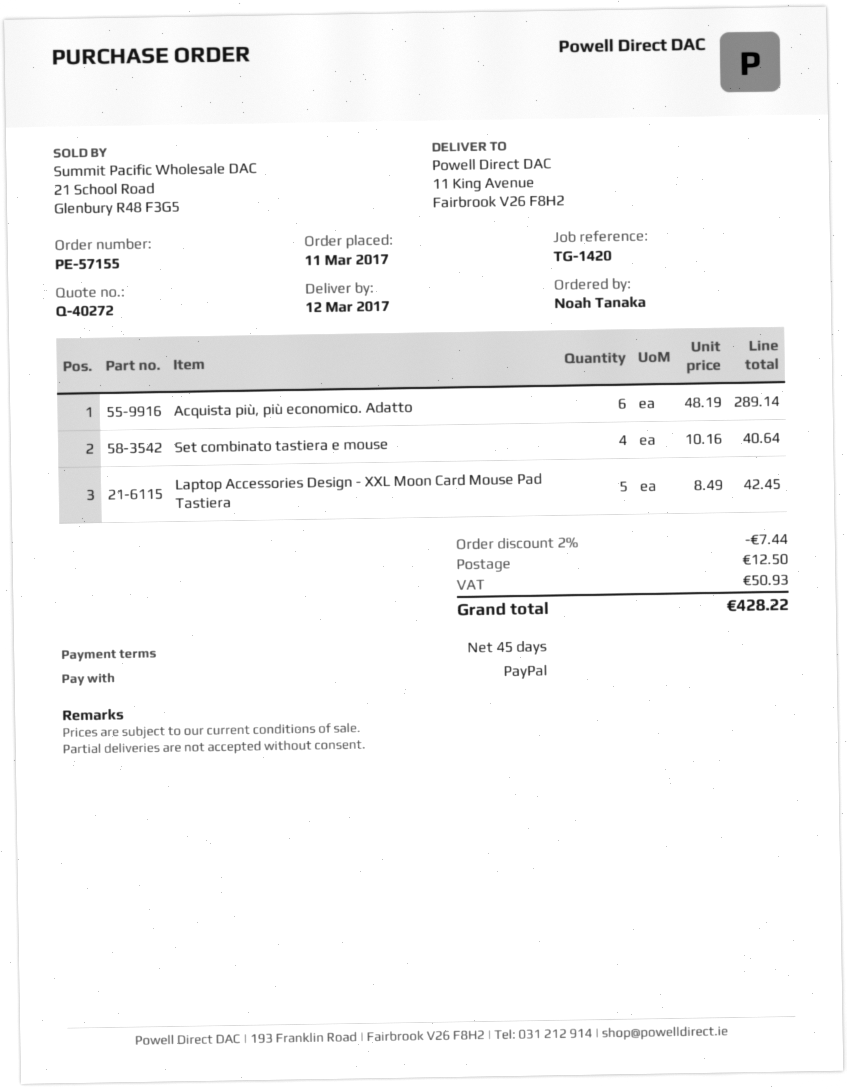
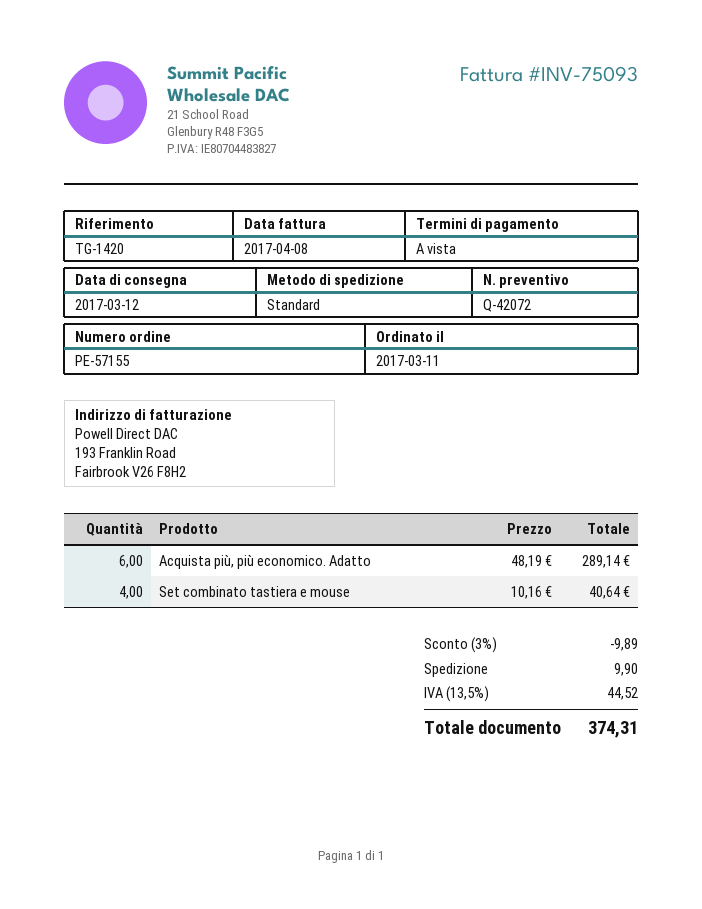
quote number: Q-40272 -> Q-42072
payment terms: 45 days -> on receipt
Laptop Accessories Design - XXL Moon Card Mouse Pad Tastiera: 5 x 8.49 = 42.45 -> none
discount: 2% = 7.44 -> 3% = 9.89
shipping: 12.50 -> 9.90
tax: 50.93 -> 44.52
total: 428.22 -> 374.31

